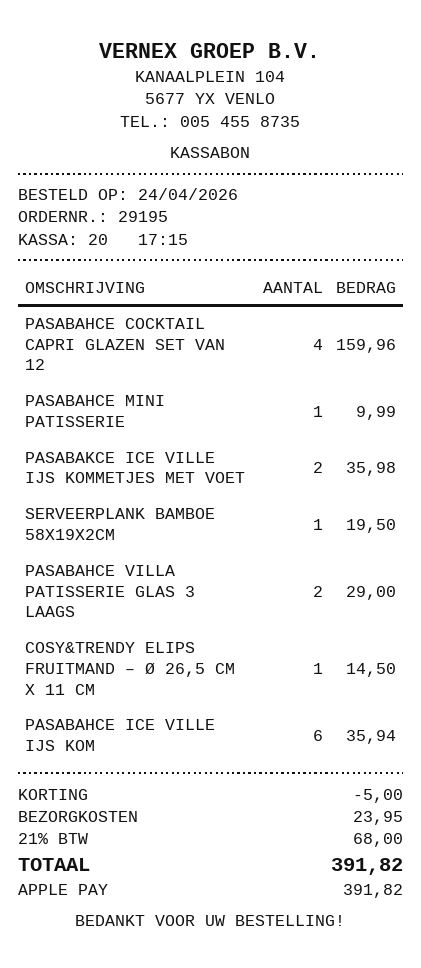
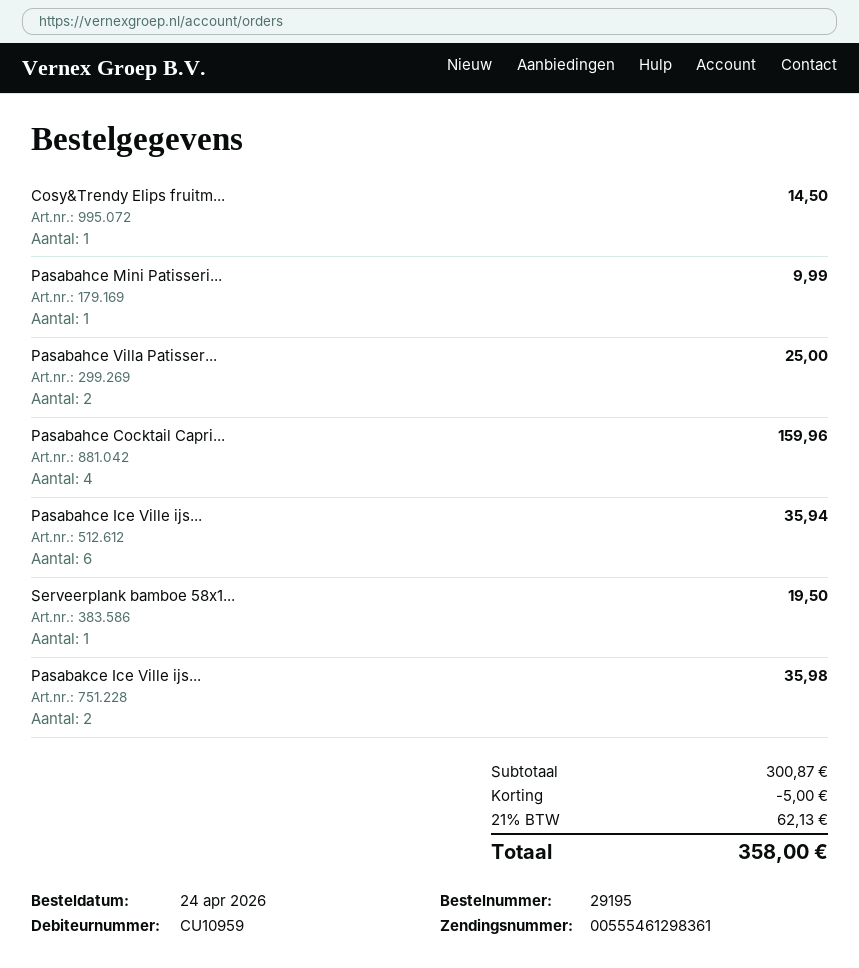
PASABAHCE VILLA PATISSERIE GLAS 3 LAAGS: 2 for 29.00 -> 2 for 25.00
shipping: 23.95 -> none
tax: 21% = 68.00 -> 21% = 62.13
total: 391.82 -> 358.00

